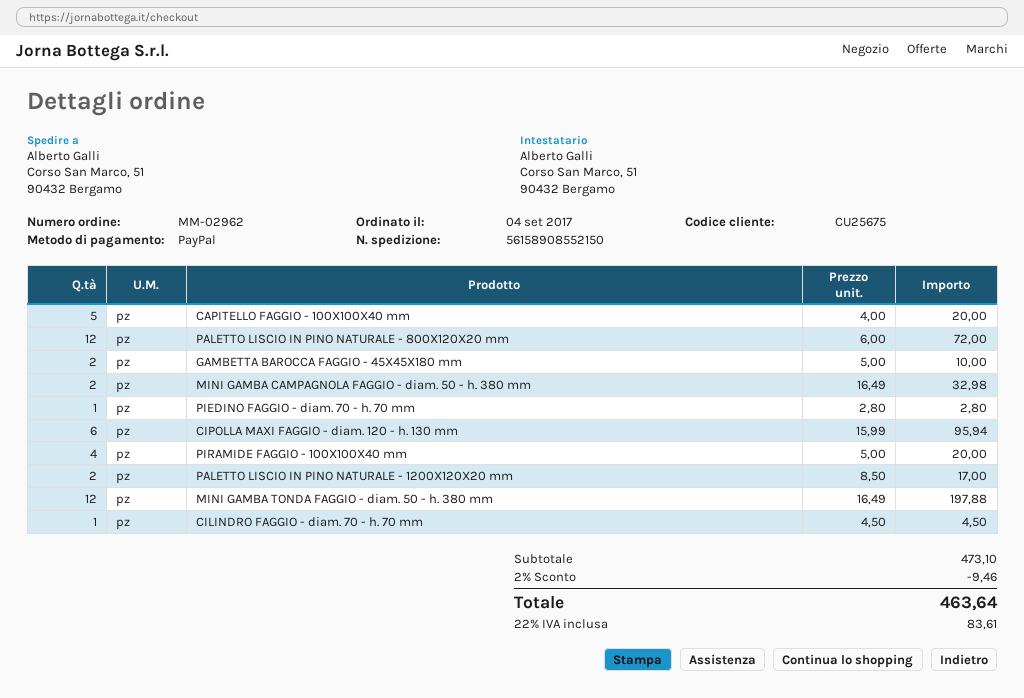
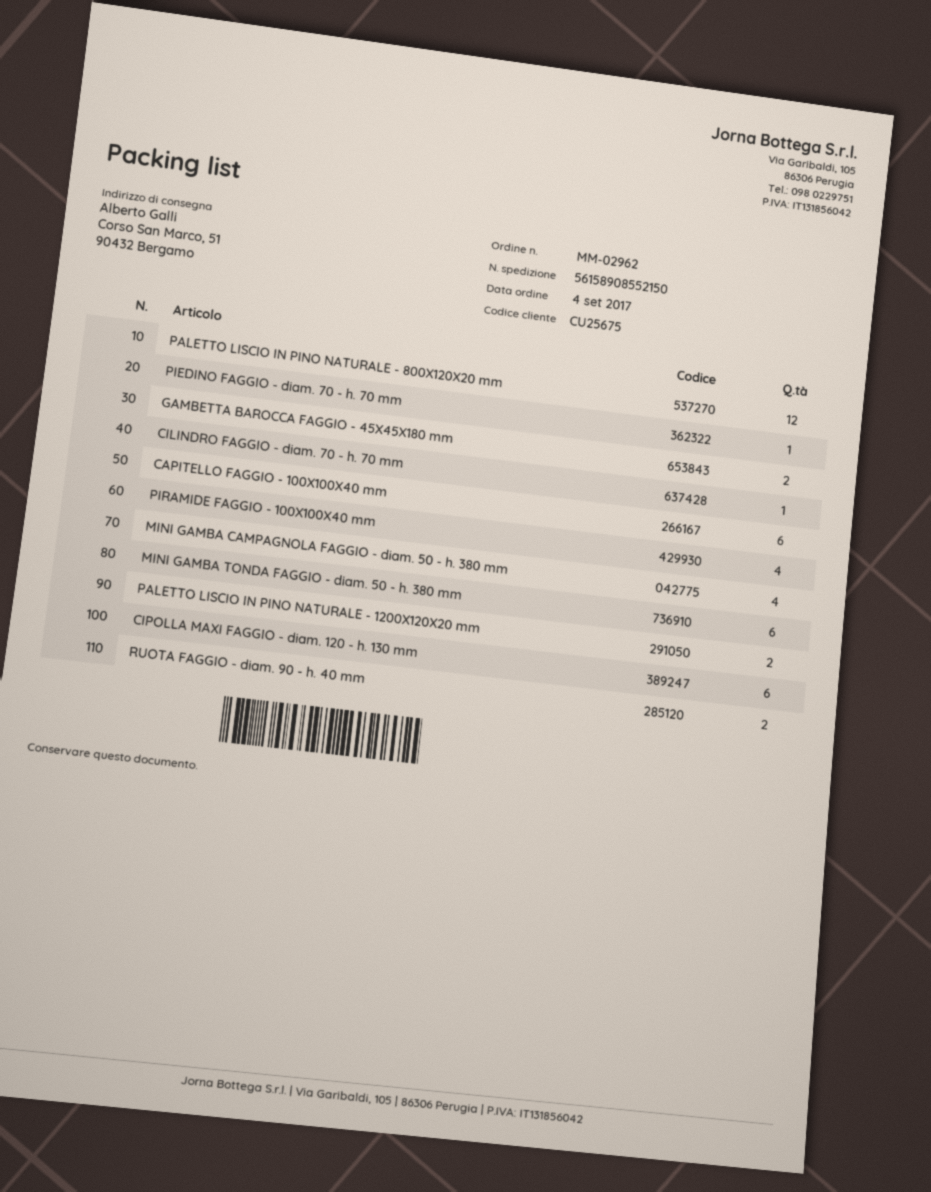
CAPITELLO FAGGIO - 100X100X40 mm: 5 -> 6
MINI GAMBA CAMPAGNOLA FAGGIO - diam. 50 - h. 380 mm: 2 -> 4
MINI GAMBA TONDA FAGGIO - diam. 50 - h. 380 mm: 12 -> 6
RUOTA FAGGIO - diam. 90 - h. 40 mm: none -> 2

